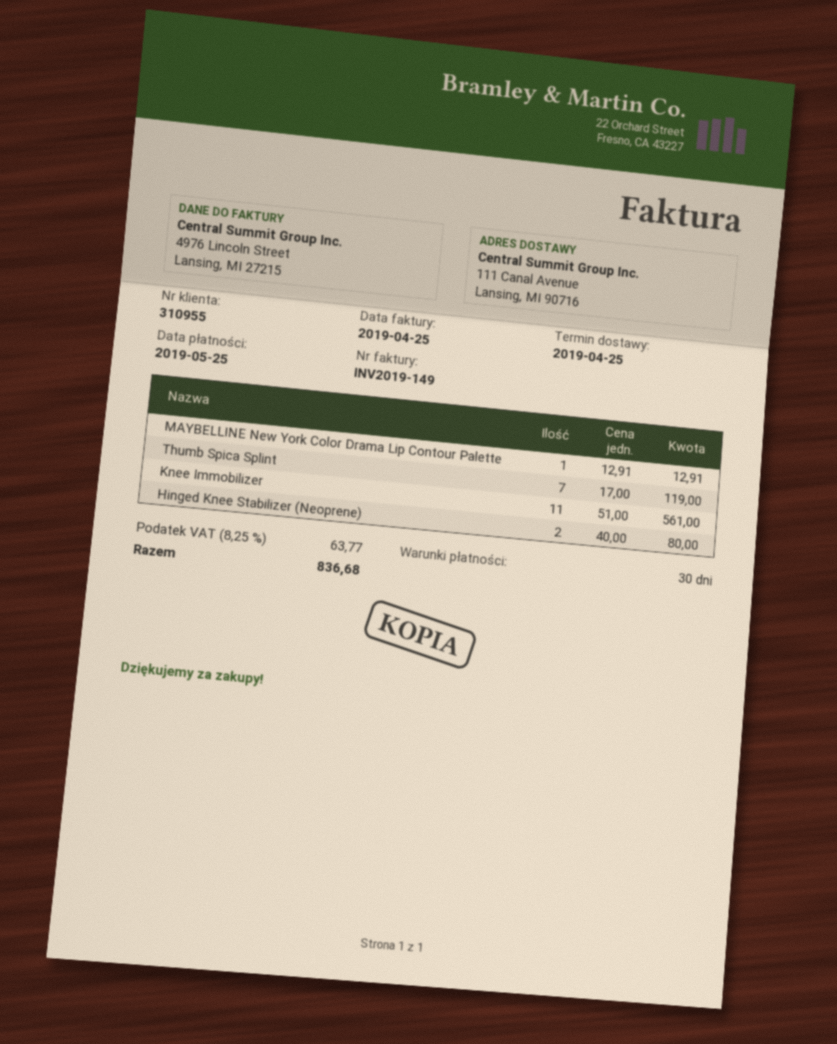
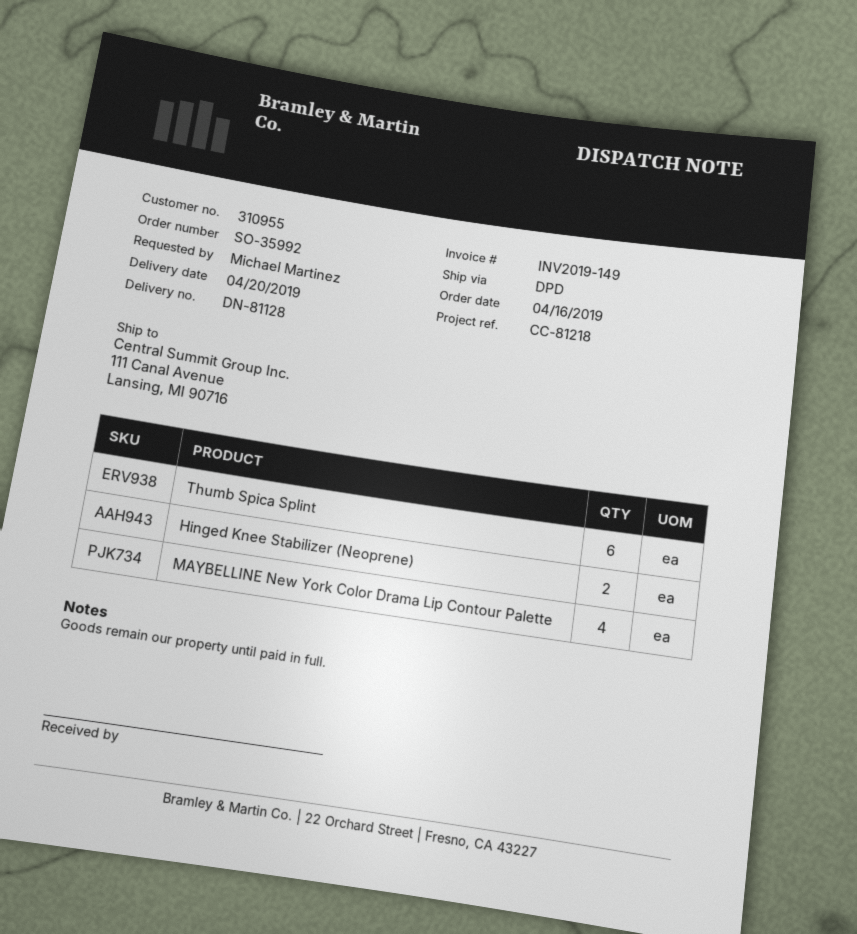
delivery date: 2019-04-25 -> 2019-04-20
MAYBELLINE New York Color Drama Lip Contour Palette: 1 -> 4
Thumb Spica Splint: 7 -> 6
Knee Immobilizer: 11 -> none

